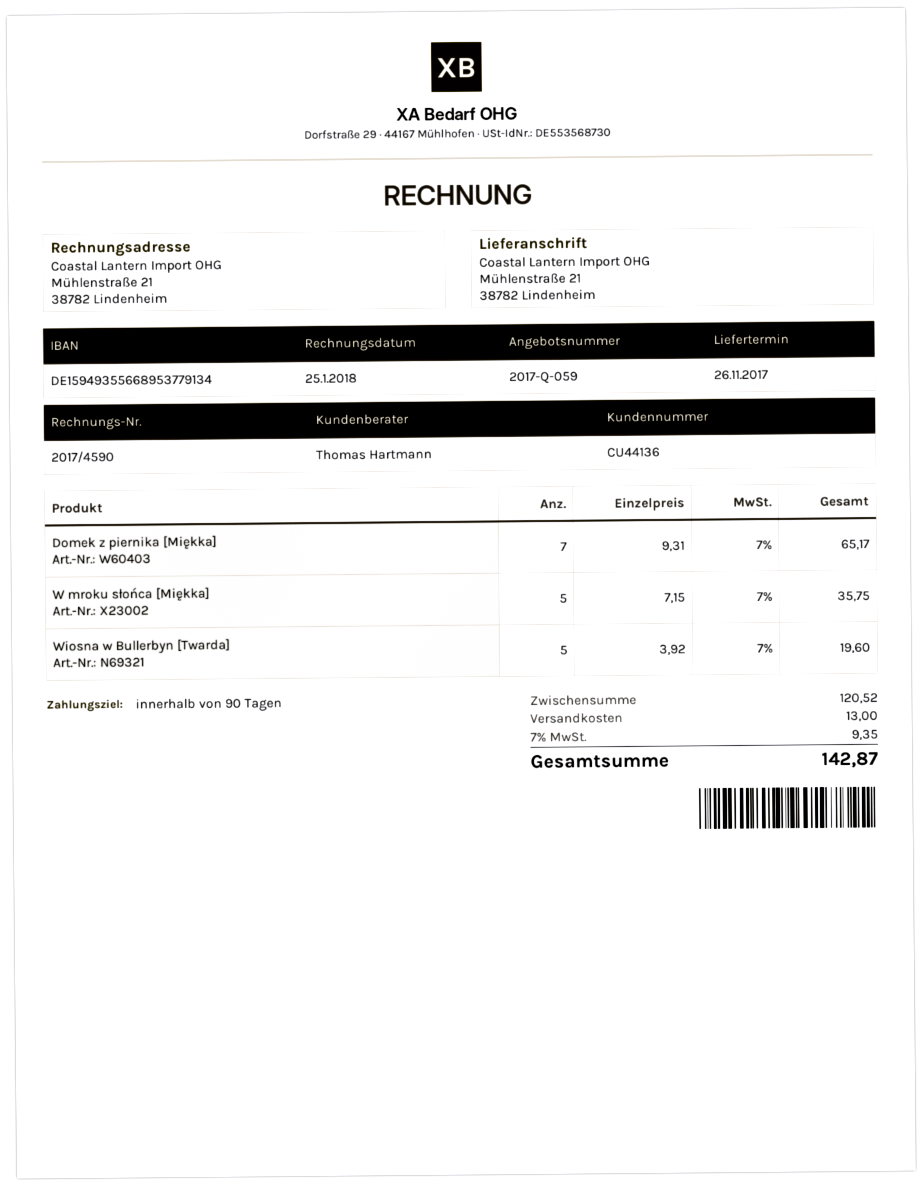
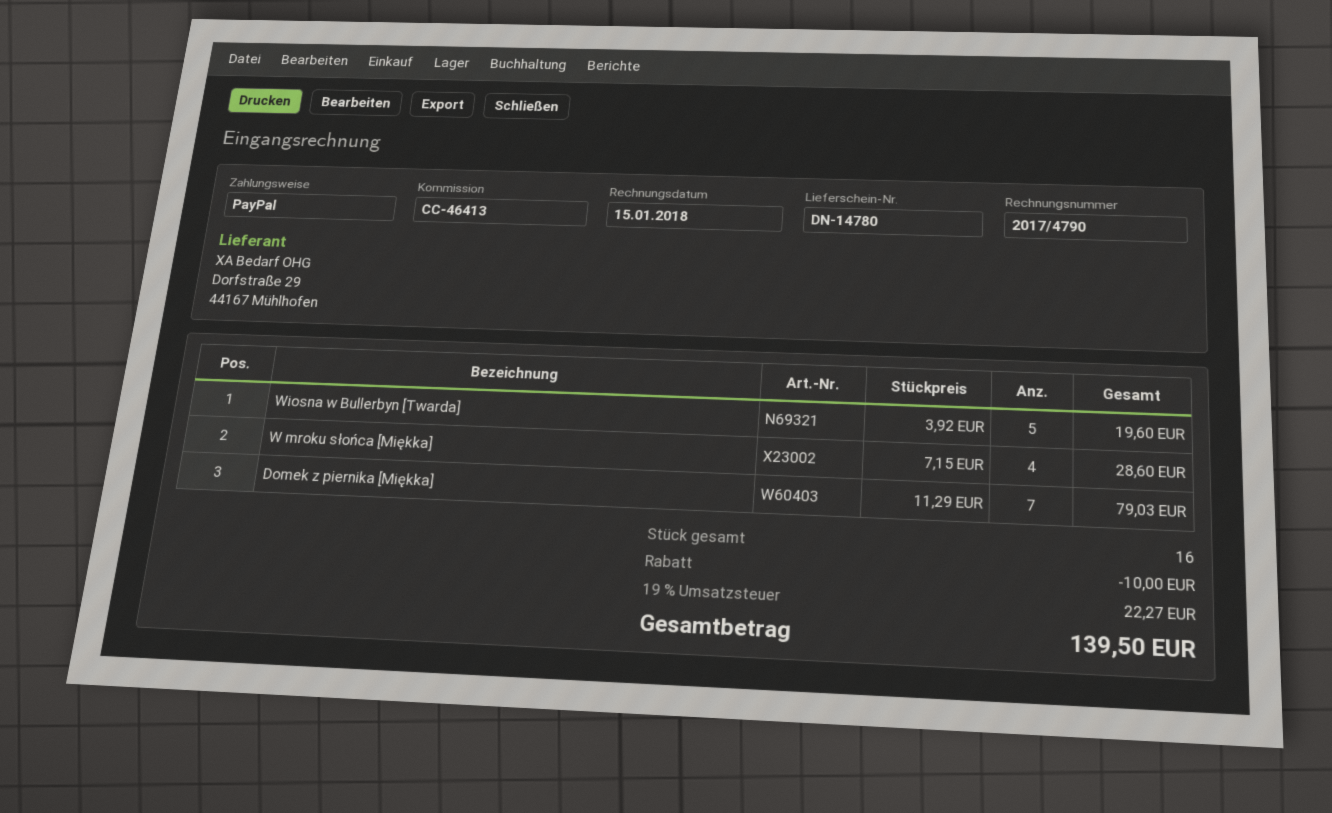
invoice number: 2017/4590 -> 2017/4790
invoice date: 2018-01-25 -> 2018-01-15
Domek z piernika [Miękka]: 7 x 9.31 = 65.17 -> 7 x 11.29 = 79.03
W mroku słońca [Miękka]: 5 x 7.15 = 35.75 -> 4 x 7.15 = 28.60
discount: none -> 10.00
shipping: 13.00 -> none
tax: 7% = 9.35 -> 19% = 22.27
total: 142.87 -> 139.50

